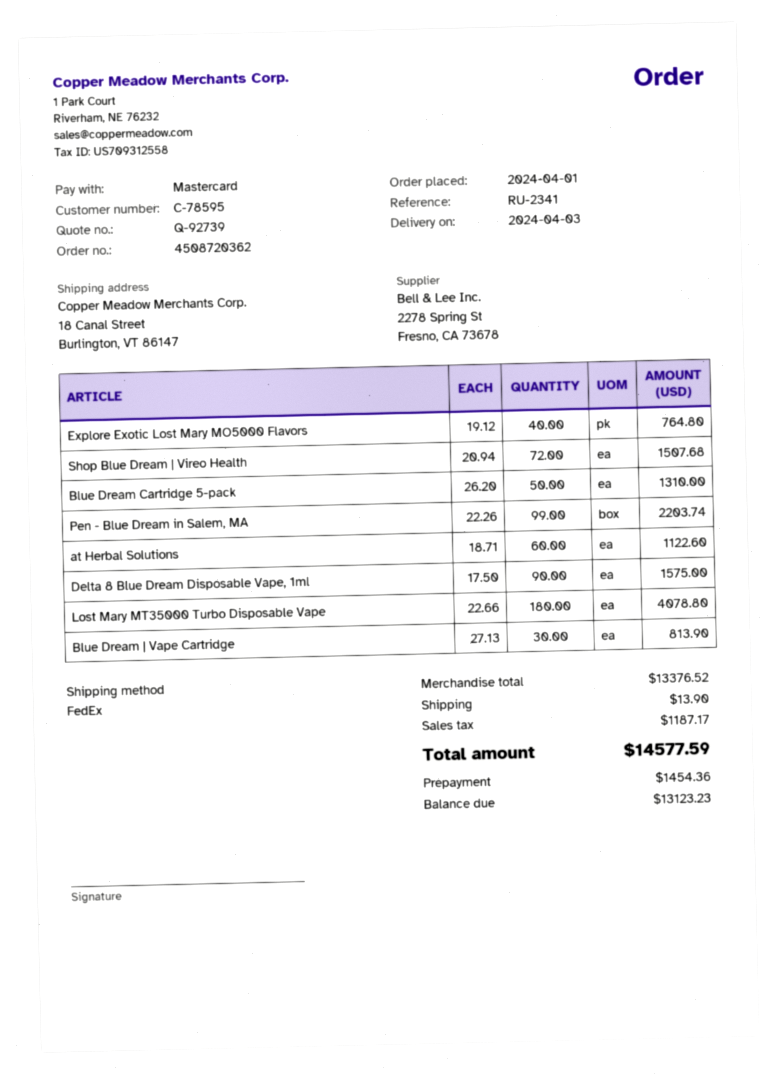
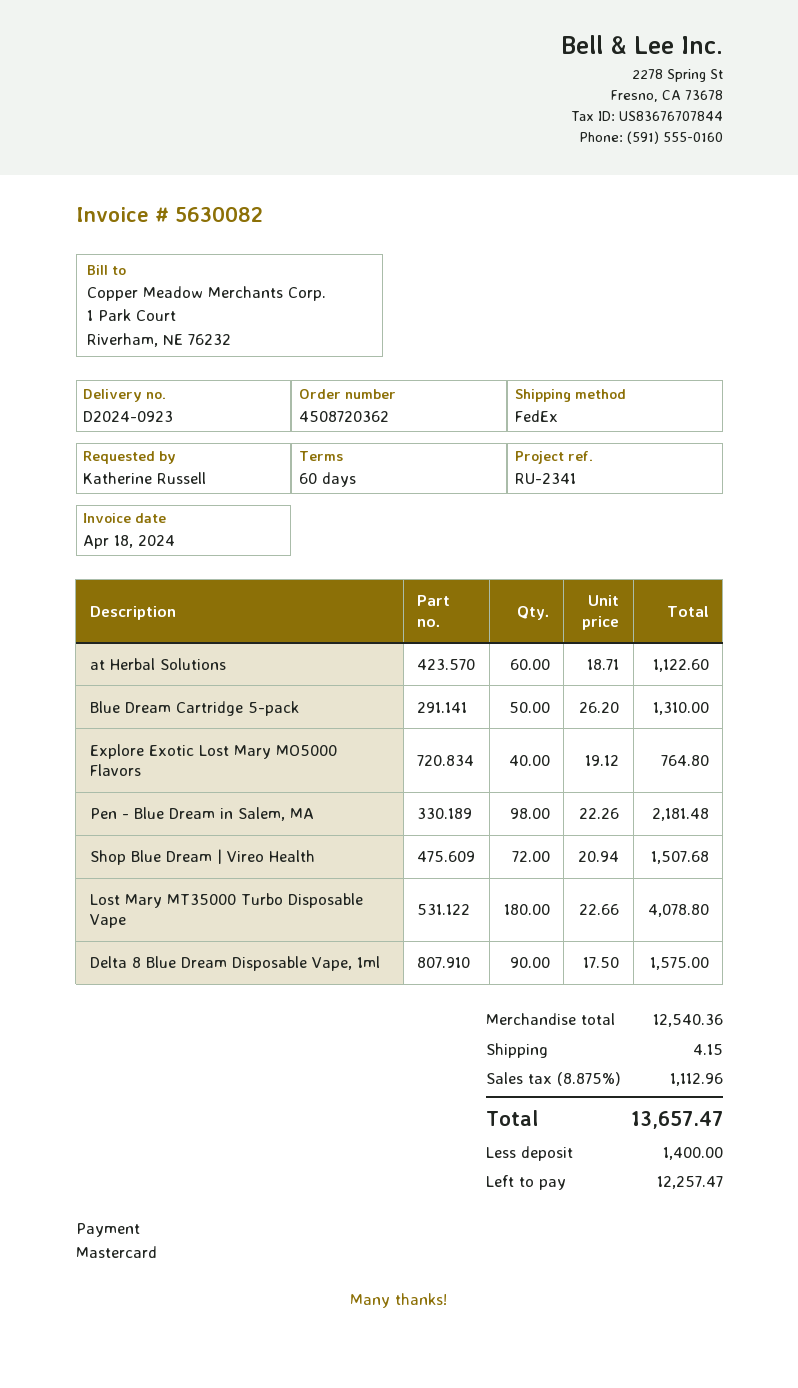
Pen - Blue Dream in Salem, MA: 99 x 22.26 = 2203.74 -> 98 x 22.26 = 2181.48
Blue Dream | Vape Cartridge: 30 x 27.13 = 813.90 -> none
subtotal: 13376.52 -> 12540.36
shipping: 13.90 -> 4.15
tax: 1187.17 -> 1112.96
total: 14577.59 -> 13657.47
deposit: 1454.36 -> 1400.00
balance: 13123.23 -> 12257.47

